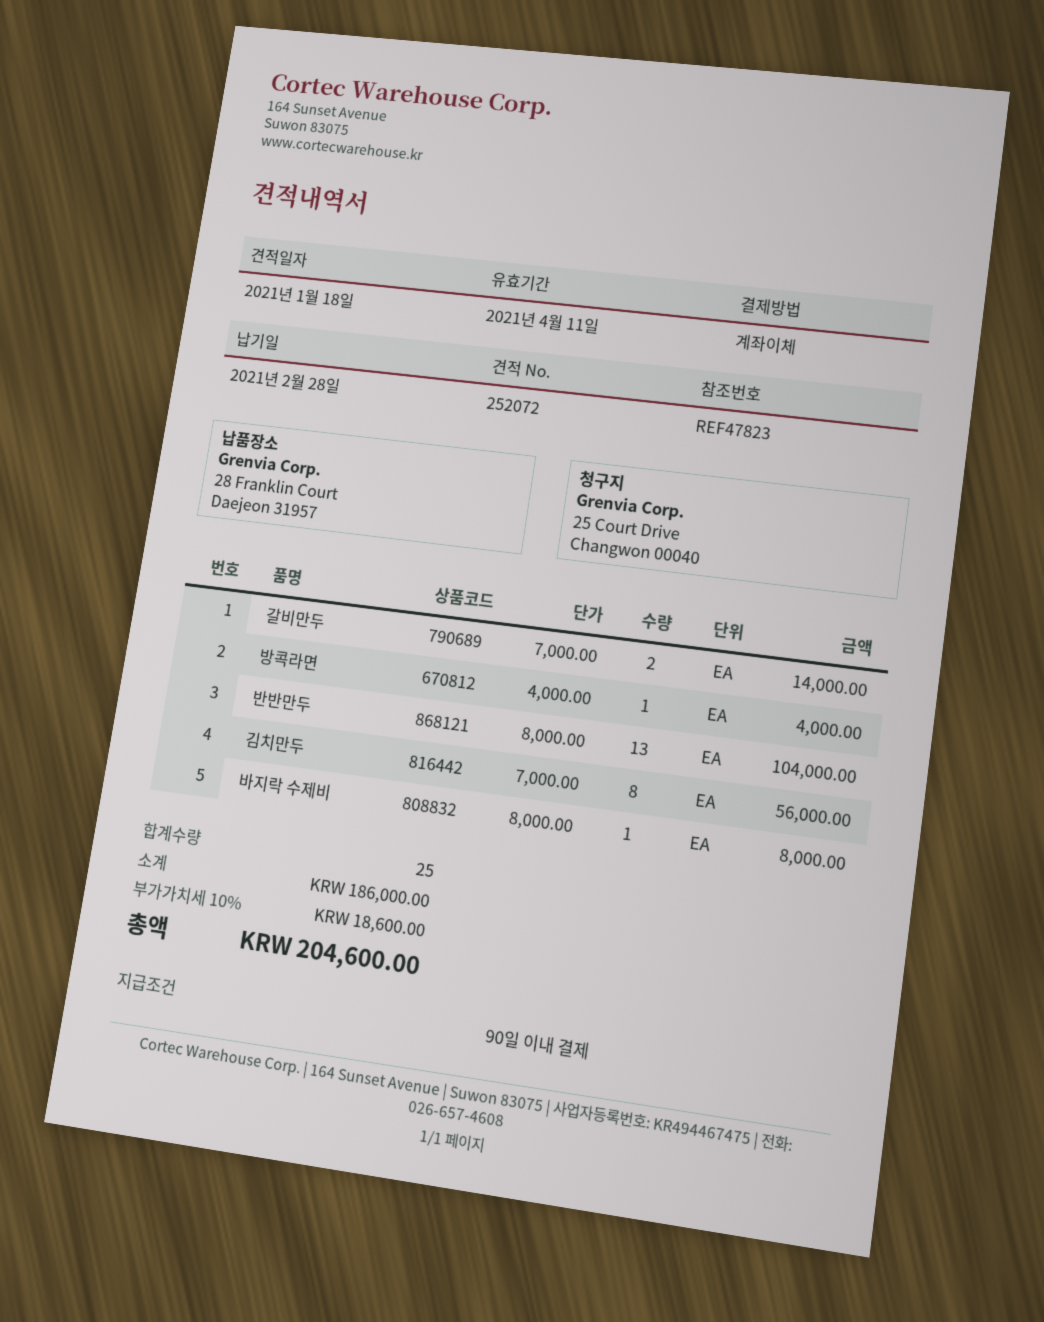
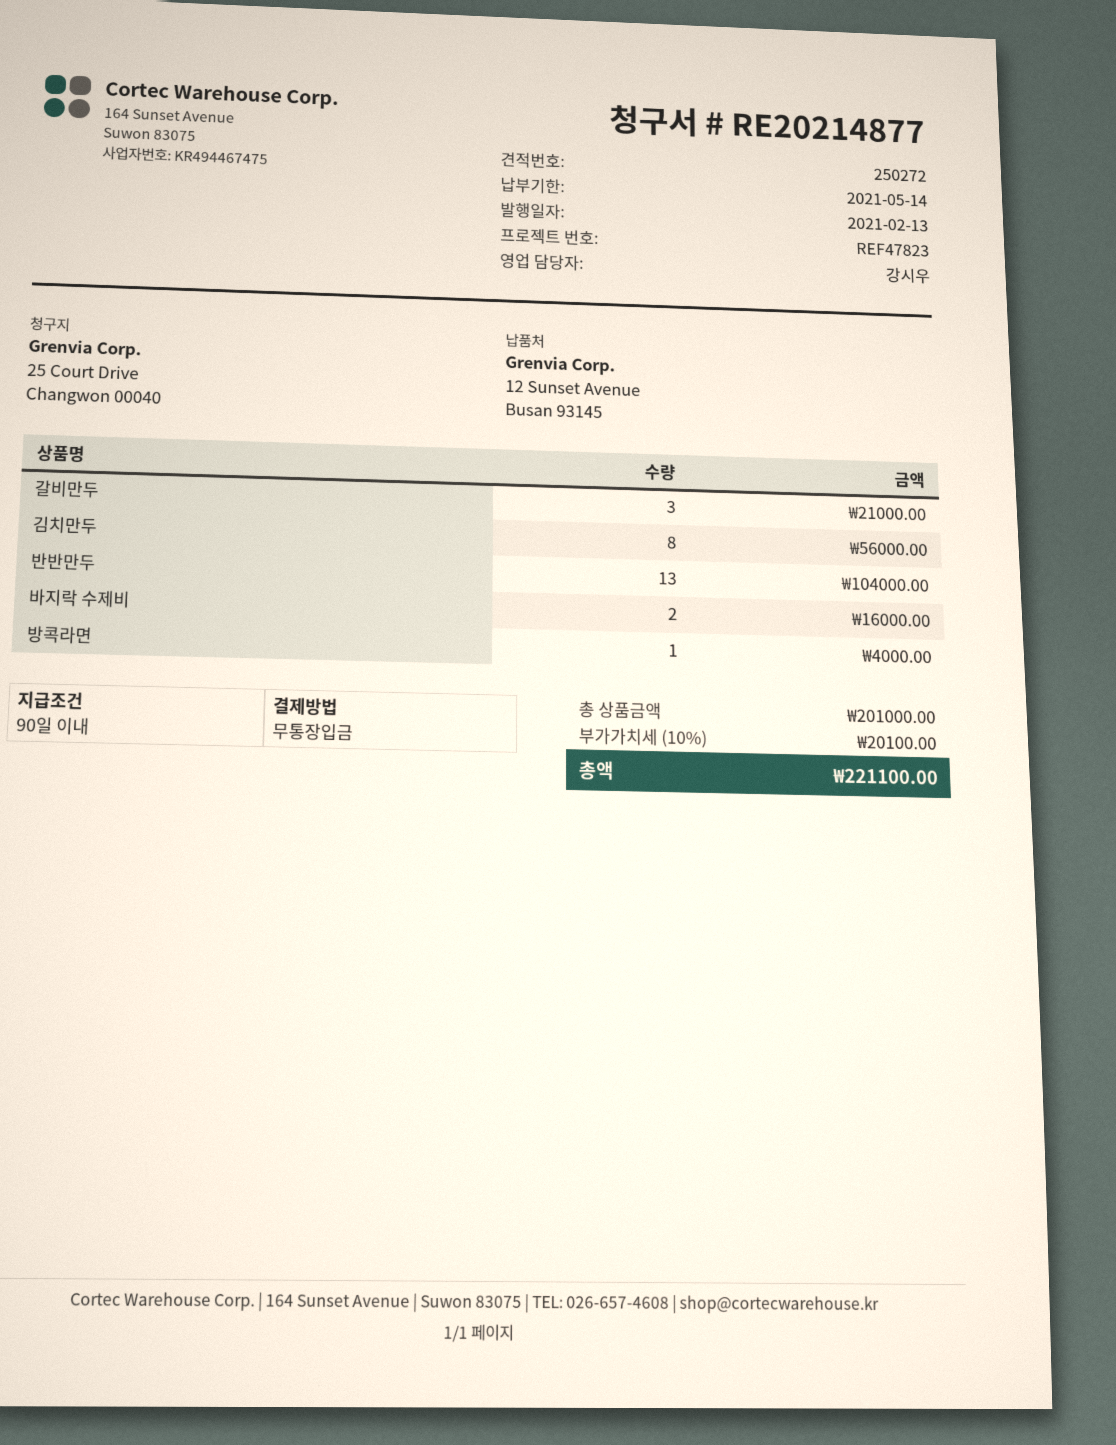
quote number: 252072 -> 250272
ship to: 28 Franklin Court, Daejeon 31957 -> 12 Sunset Avenue, Busan 93145
갈비만두: 2 for 14000.00 -> 3 for 21000.00
바지락 수제비: 1 for 8000.00 -> 2 for 16000.00
subtotal: 186000.00 -> 201000.00
tax: 10% = 18600.00 -> 10% = 20100.00
total: 204600.00 -> 221100.00

